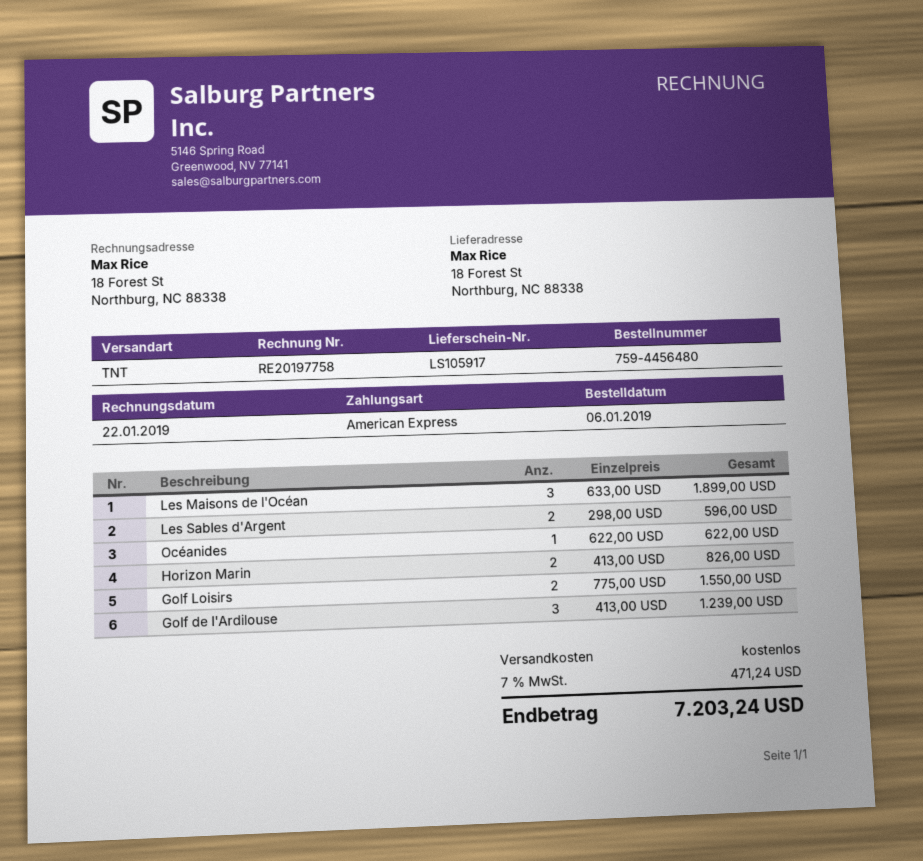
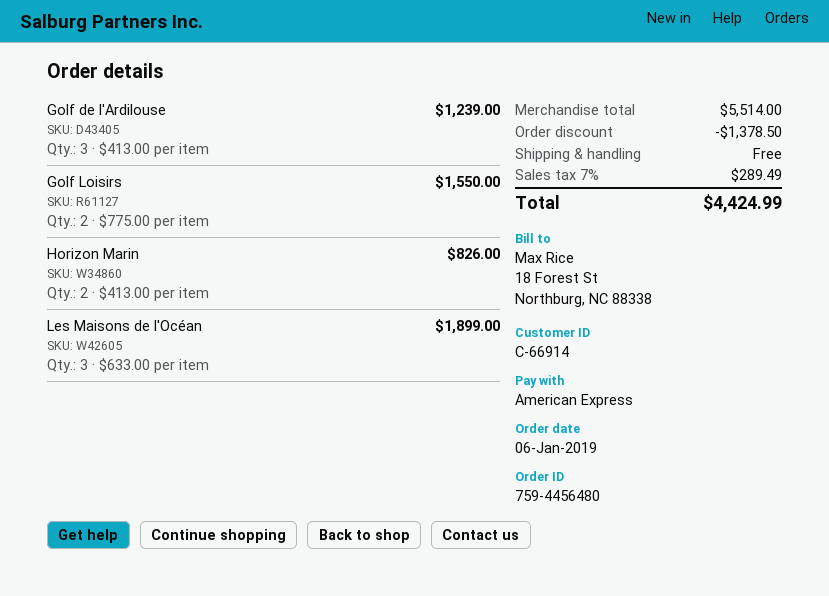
Les Sables d'Argent: 2 x 298.00 = 596.00 -> none
Océanides: 1 x 622.00 = 622.00 -> none
discount: none -> 1378.50
tax: 7% = 471.24 -> 7% = 289.49
total: 7203.24 -> 4424.99

